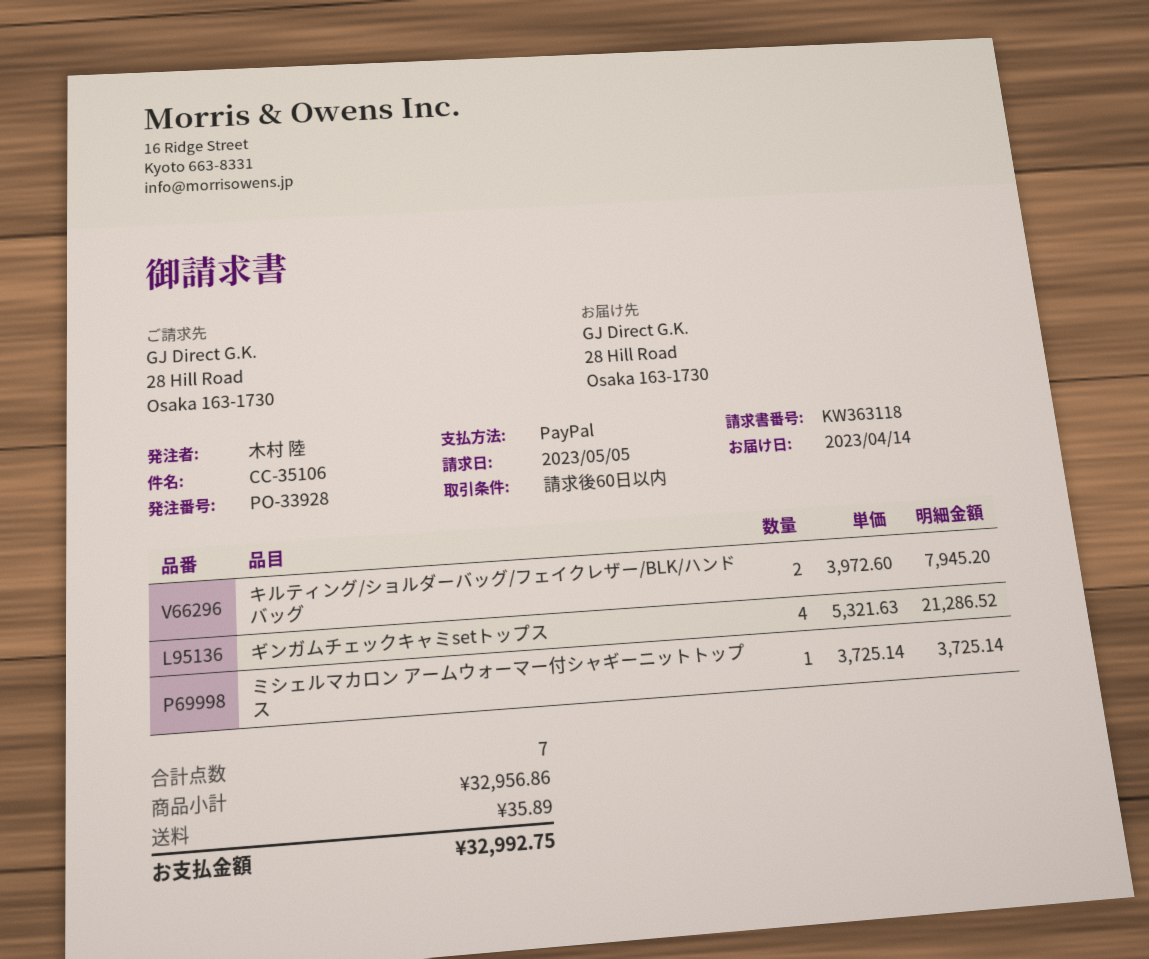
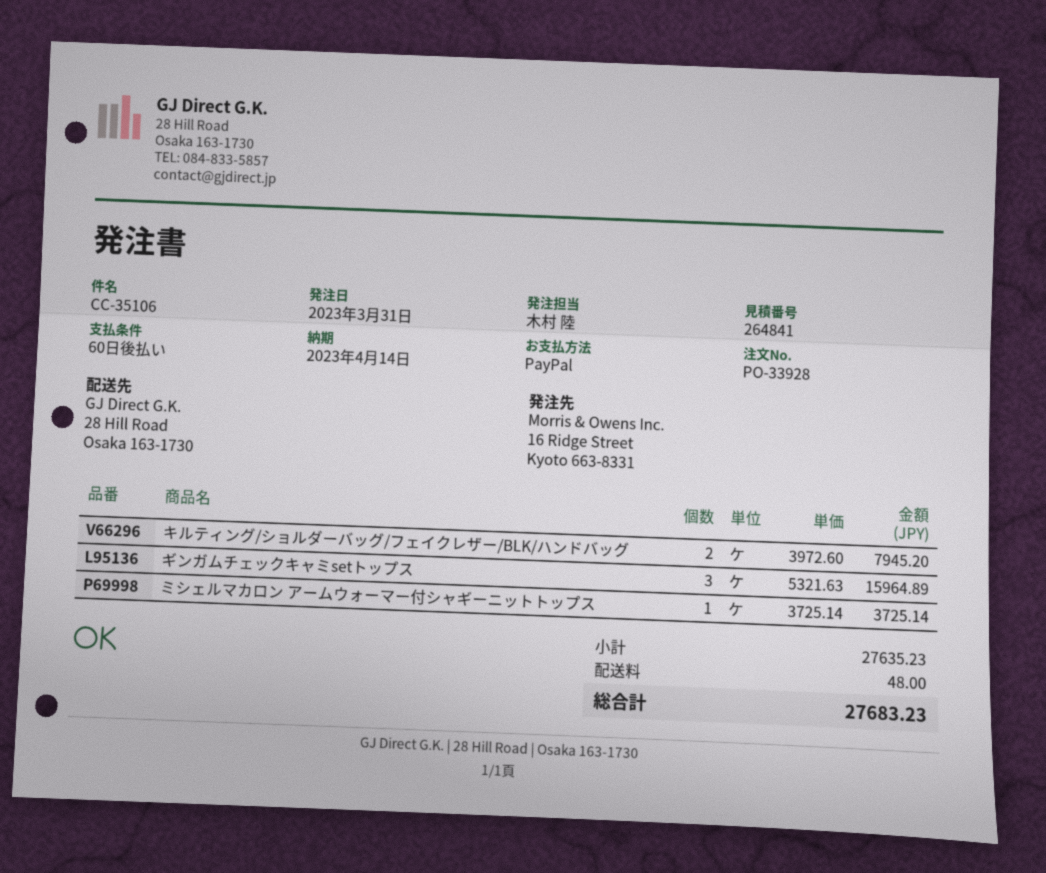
ギンガムチェックキャミsetトップス: 4 x 5321.63 = 21286.52 -> 3 x 5321.63 = 15964.89
subtotal: 32956.86 -> 27635.23
shipping: 35.89 -> 48.00
total: 32992.75 -> 27683.23

